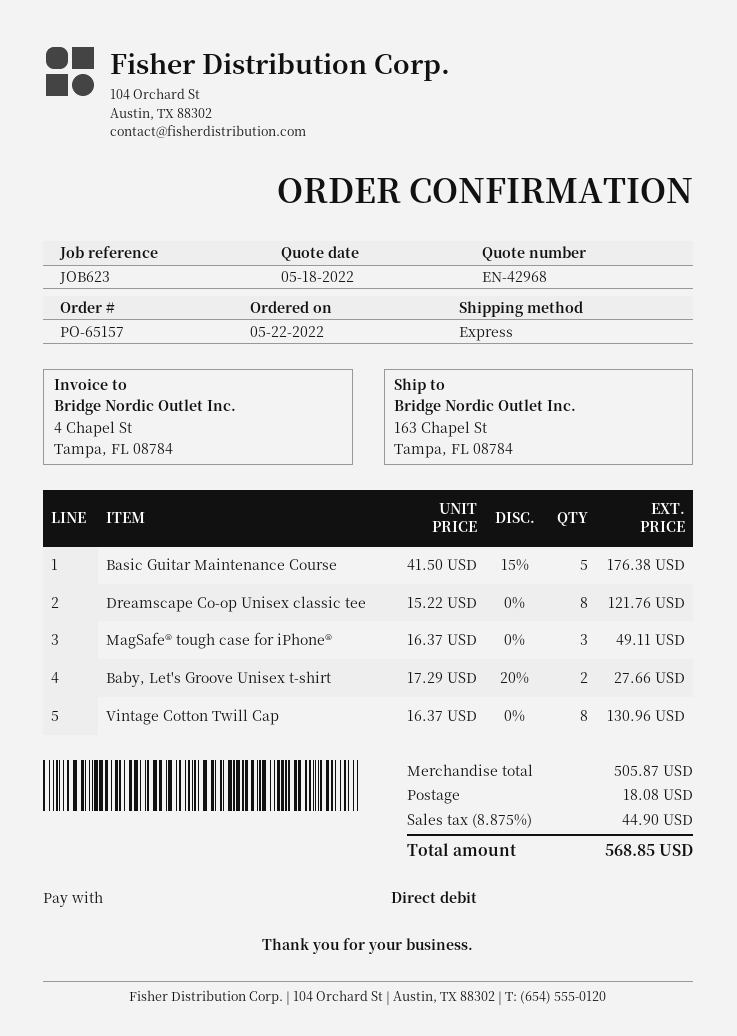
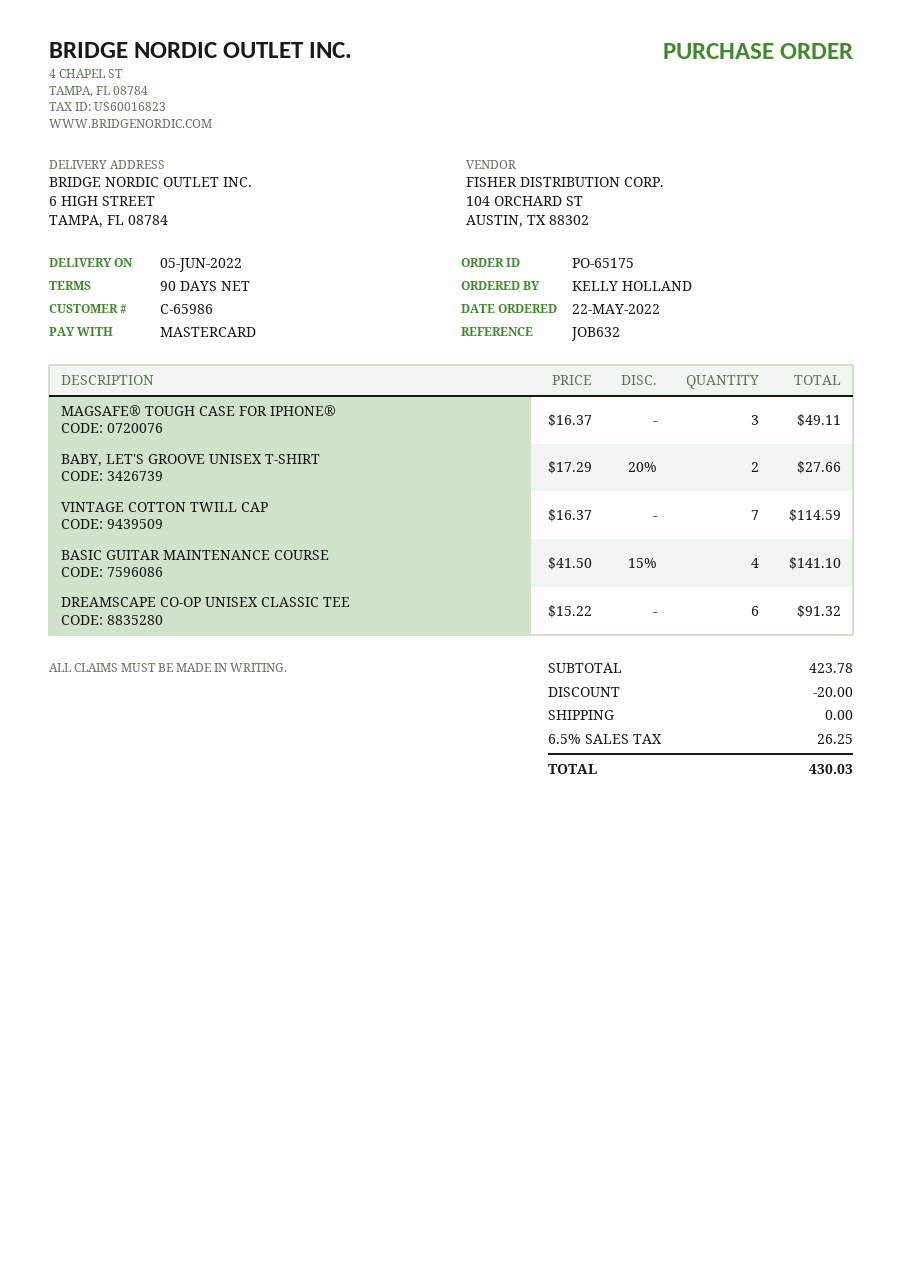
order number: PO-65157 -> PO-65175
reference: JOB623 -> JOB632
payment method: direct debit -> Mastercard
ship to: 163 Chapel St, Tampa, FL 08784 -> 6 HIGH STREET, TAMPA, FL 08784
Basic Guitar Maintenance Course: 5 x 41.50 - 15% = 176.38 -> 4 x 41.50 - 15% = 141.10
Dreamscape Co-op Unisex classic tee: 8 x 15.22 = 121.76 -> 6 x 15.22 = 91.32
Vintage Cotton Twill Cap: 8 x 16.37 = 130.96 -> 7 x 16.37 = 114.59
subtotal: 505.87 -> 423.78
discount: none -> 20.00
shipping: 18.08 -> 0.00
tax: 8.875% = 44.90 -> 6.5% = 26.25
total: 568.85 -> 430.03

